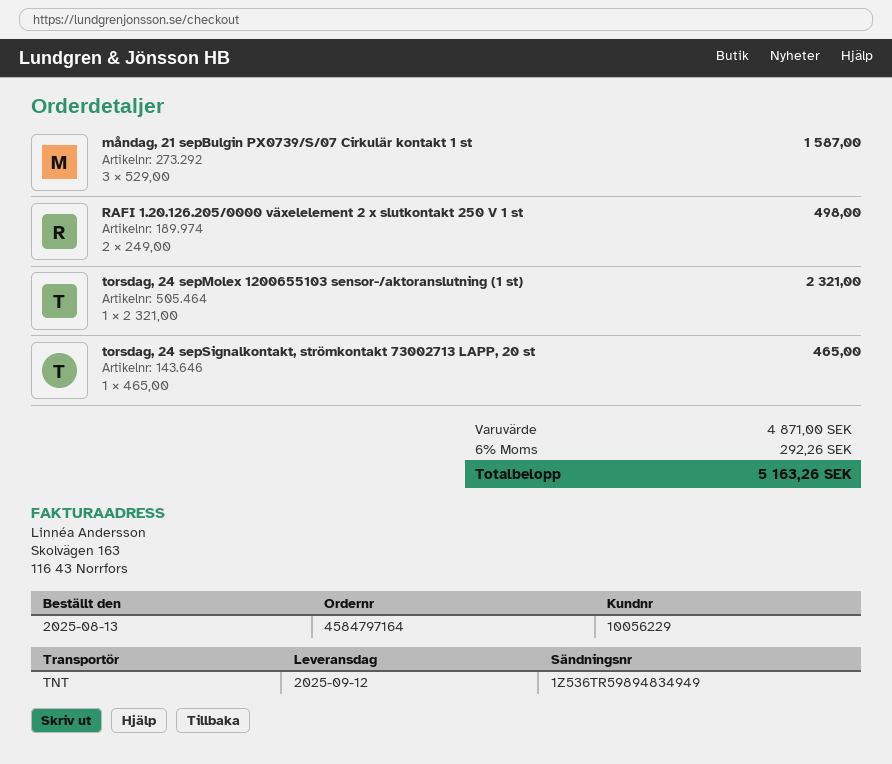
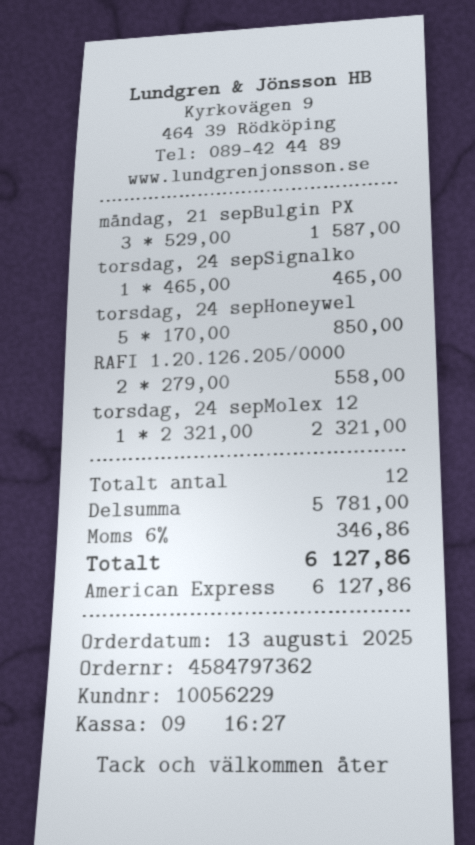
order number: 4584797164 -> 4584797362
RAFI 1.20.126.205/0000 växelelement 2 x slutkontakt 250 V 1 st: 2 x 249.00 = 498.00 -> 2 x 279.00 = 558.00
torsdag, 24 sepHoneywel: none -> 5 x 170.00 = 850.00
subtotal: 4871.00 -> 5781.00
tax: 6% = 292.26 -> 6% = 346.86
total: 5163.26 -> 6127.86

